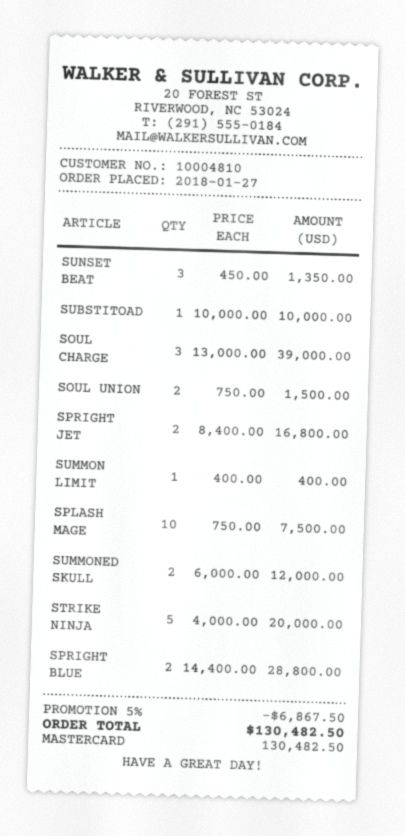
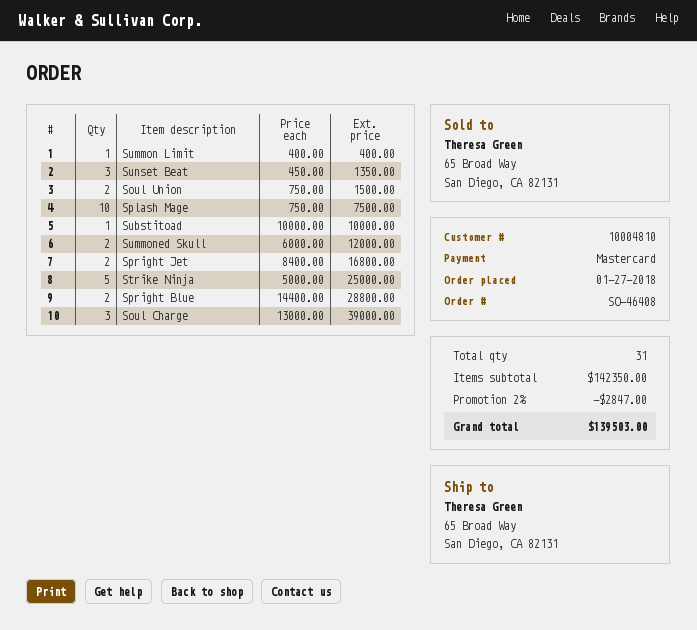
STRIKE NINJA: 5 x 4000.00 = 20000.00 -> 5 x 5000.00 = 25000.00
discount: 5% = 6867.50 -> 2% = 2847.00
total: 130482.50 -> 139503.00

